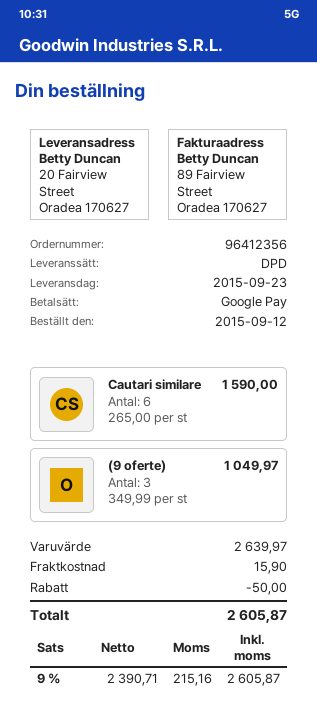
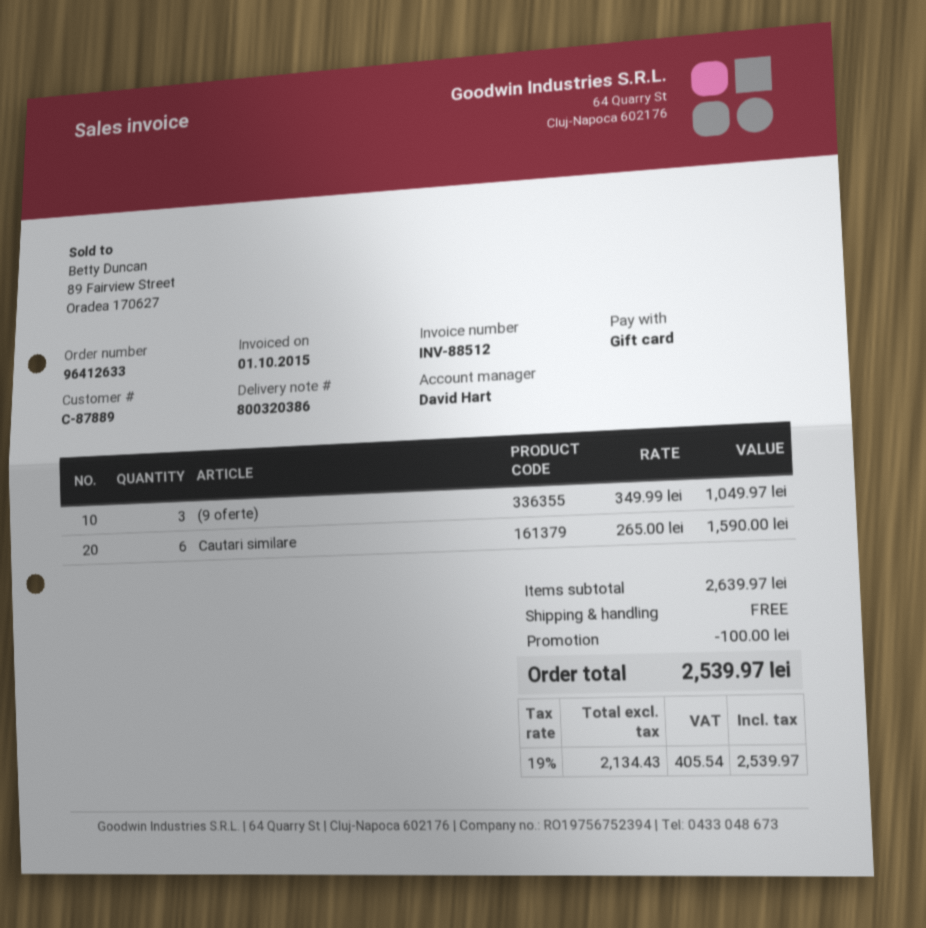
order number: 96412356 -> 96412633
payment method: Google Pay -> gift card
discount: 50.00 -> 100.00
shipping: 15.90 -> 0.00
net: 2390.71 -> 2134.43
tax: 9% = 215.16 -> 19% = 405.54
total: 2605.87 -> 2539.97

